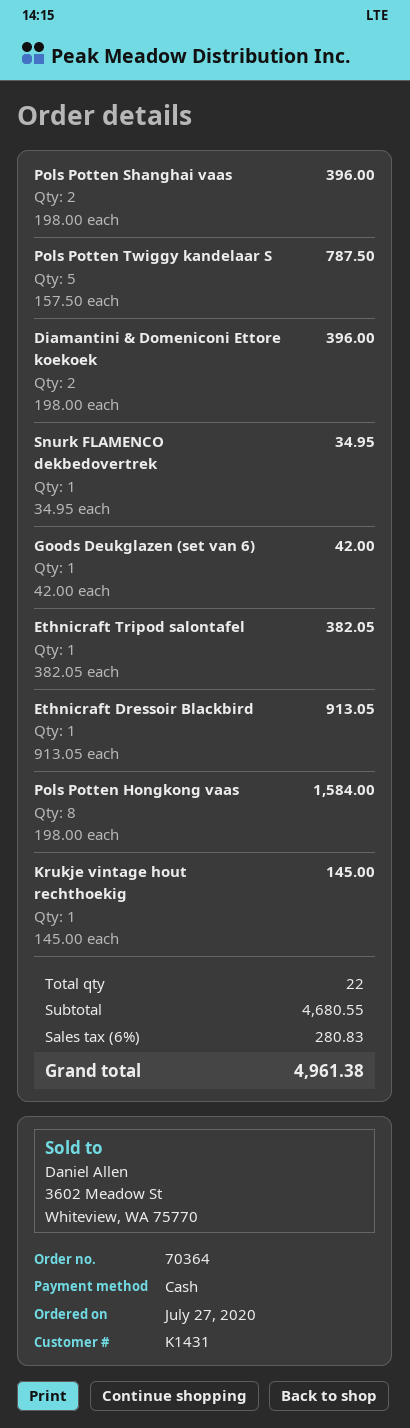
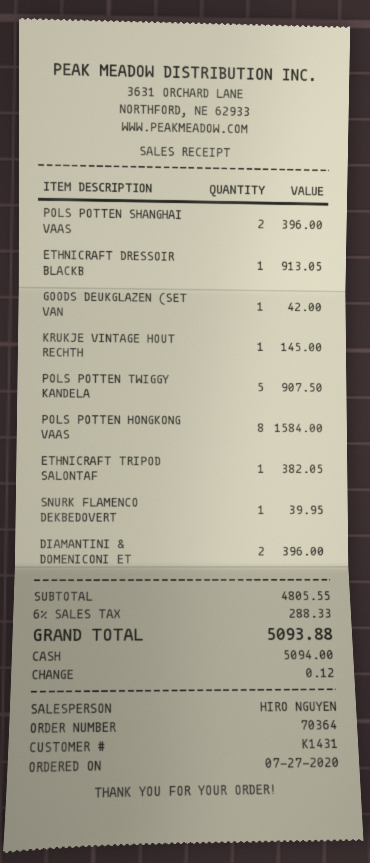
Pols Potten Twiggy kandelaar S: 5 for 787.50 -> 5 for 907.50
Snurk FLAMENCO dekbedovertrek: 1 for 34.95 -> 1 for 39.95
subtotal: 4680.55 -> 4805.55
tax: 6% = 280.83 -> 6% = 288.33
total: 4961.38 -> 5093.88

